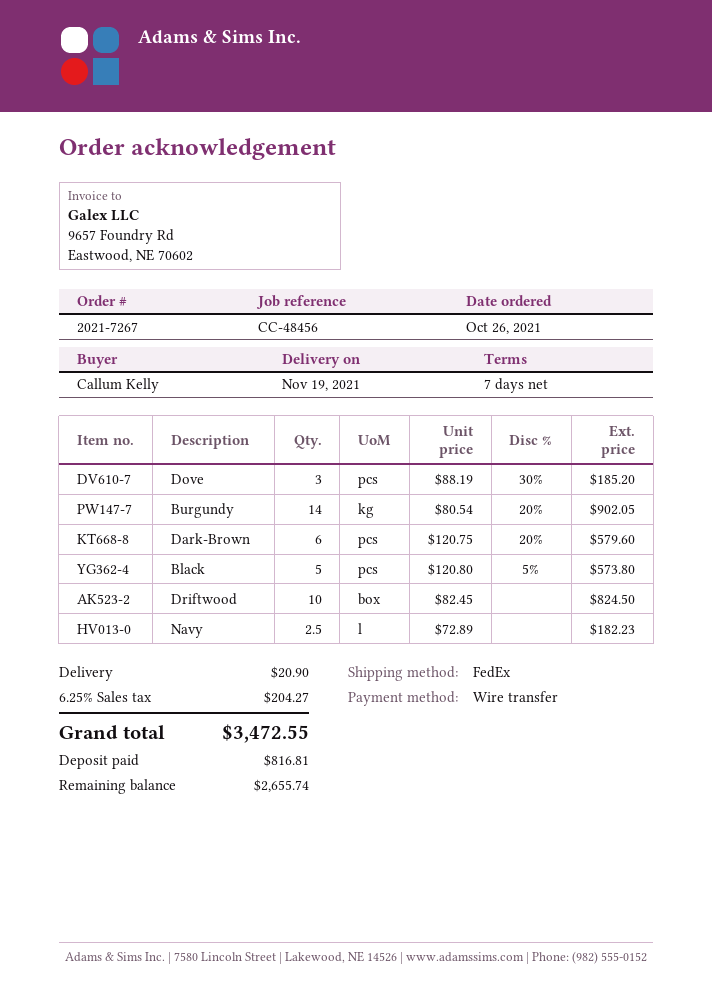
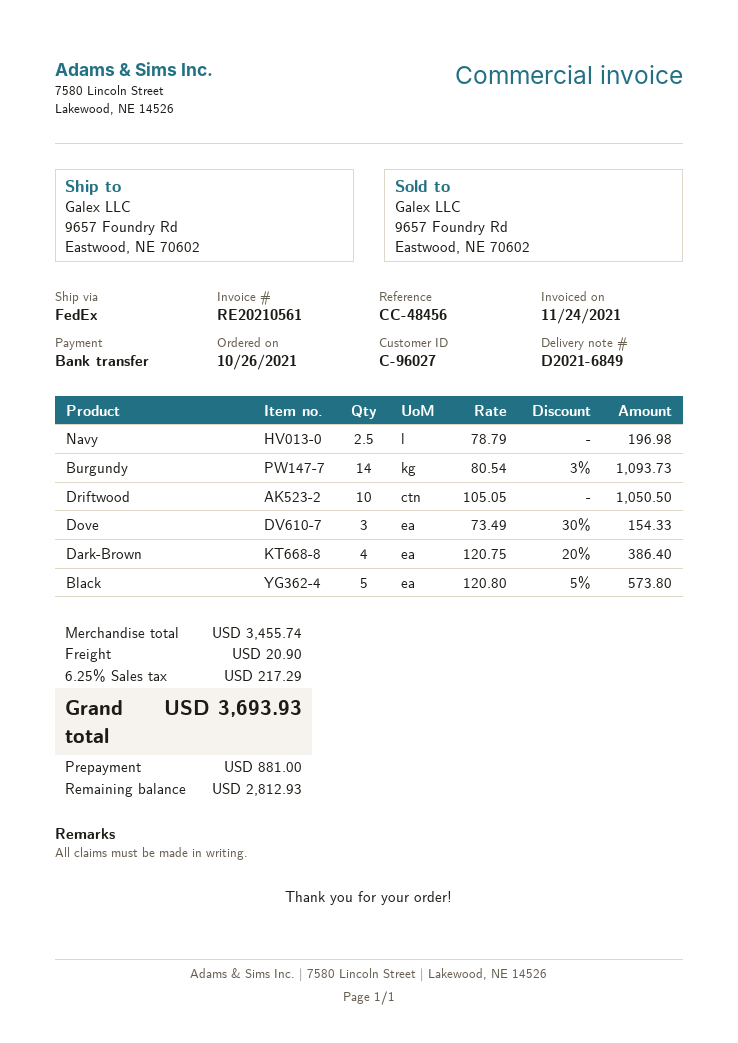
Dove: 3 x 88.19 - 30% = 185.20 -> 3 x 73.49 - 30% = 154.33
Burgundy: 14 x 80.54 - 20% = 902.05 -> 14 x 80.54 - 3% = 1093.73
Dark-Brown: 6 x 120.75 - 20% = 579.60 -> 4 x 120.75 - 20% = 386.40
Driftwood: 10 x 82.45 = 824.50 -> 10 x 105.05 = 1050.50
Navy: 2.5 x 72.89 = 182.23 -> 2.5 x 78.79 = 196.98
tax: 6.25% = 204.27 -> 6.25% = 217.29
total: 3472.55 -> 3693.93
deposit: 816.81 -> 881.00
balance: 2655.74 -> 2812.93

